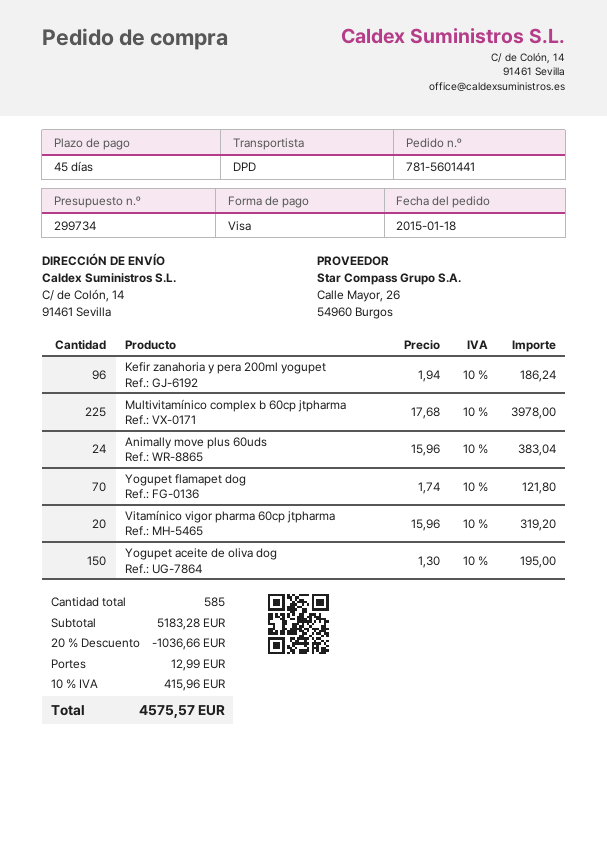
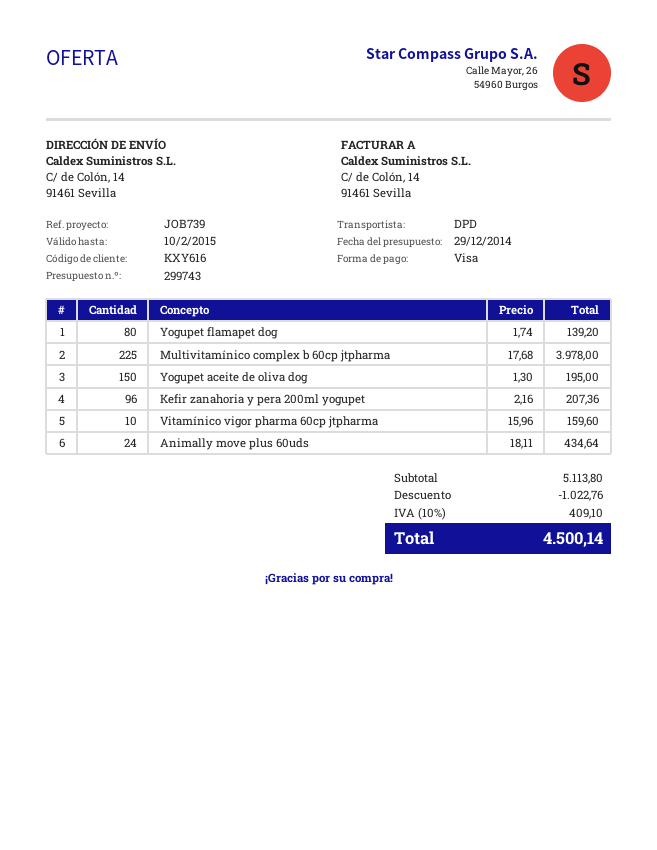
quote number: 299734 -> 299743
Kefir zanahoria y pera 200ml yogupet: 96 x 1.94 = 186.24 -> 96 x 2.16 = 207.36
Animally move plus 60uds: 24 x 15.96 = 383.04 -> 24 x 18.11 = 434.64
Yogupet flamapet dog: 70 x 1.74 = 121.80 -> 80 x 1.74 = 139.20
Vitamínico vigor pharma 60cp jtpharma: 20 x 15.96 = 319.20 -> 10 x 15.96 = 159.60
subtotal: 5183.28 -> 5113.80
discount: 1036.66 -> 1022.76
shipping: 12.99 -> none
tax: 10% = 415.96 -> 10% = 409.10
total: 4575.57 -> 4500.14

